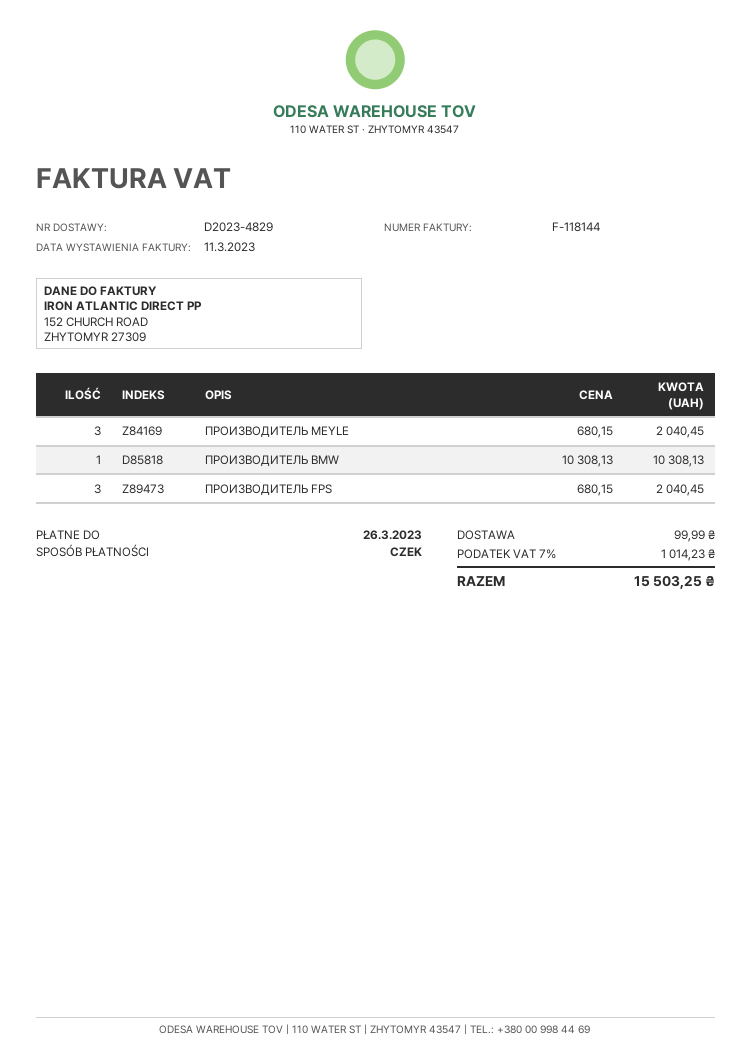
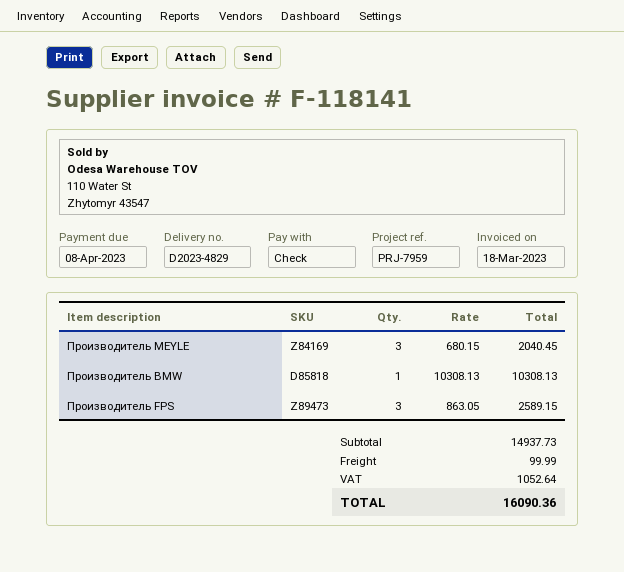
invoice number: F-118144 -> F-118141
invoice date: 2023-03-11 -> 2023-03-18
due date: 2023-03-26 -> 2023-04-08
ПРОИЗВОДИТЕЛЬ FPS: 3 x 680.15 = 2040.45 -> 3 x 863.05 = 2589.15
tax: 1014.23 -> 1052.64
total: 15503.25 -> 16090.36

